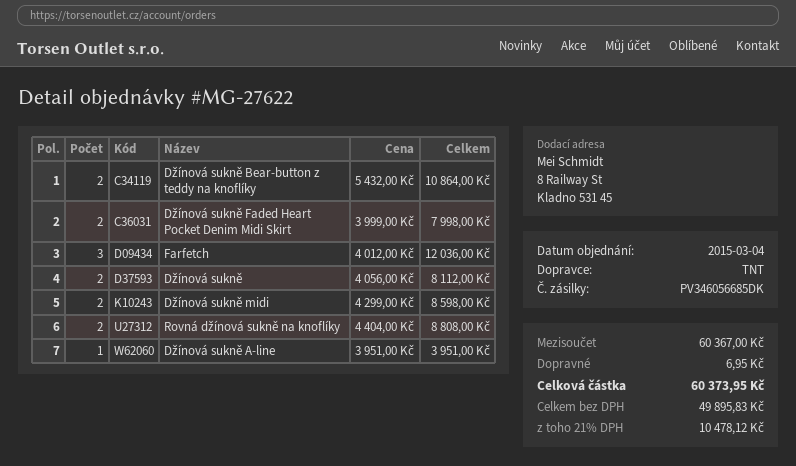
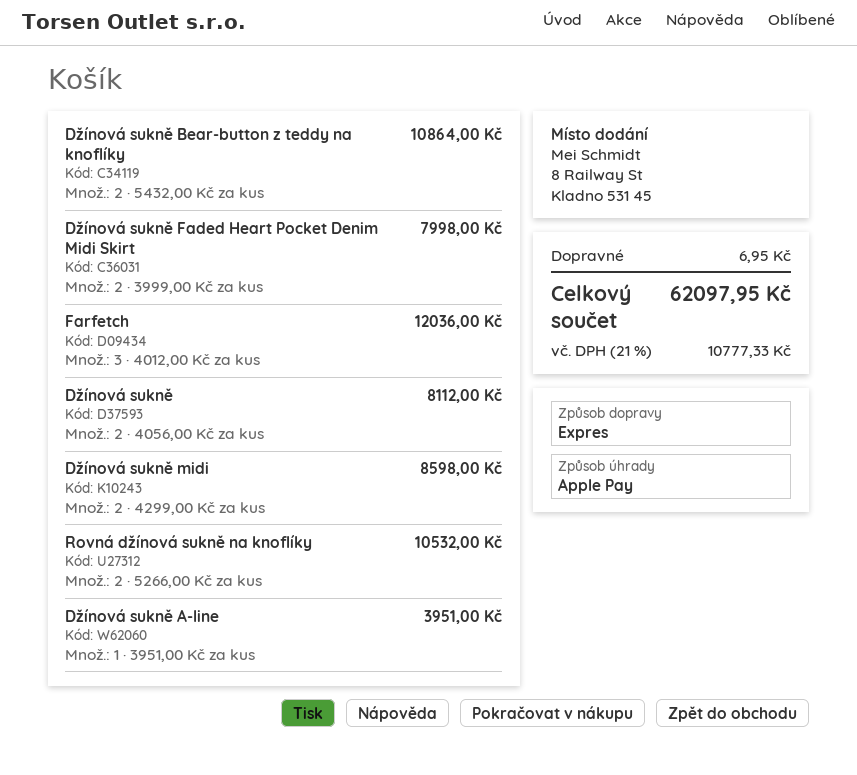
shipping method: TNT -> express
Rovná džínová sukně na knoflíky: 2 x 4404.00 = 8808.00 -> 2 x 5266.00 = 10532.00
tax: 21% = 10478.12 -> 21% = 10777.33
total: 60373.95 -> 62097.95

